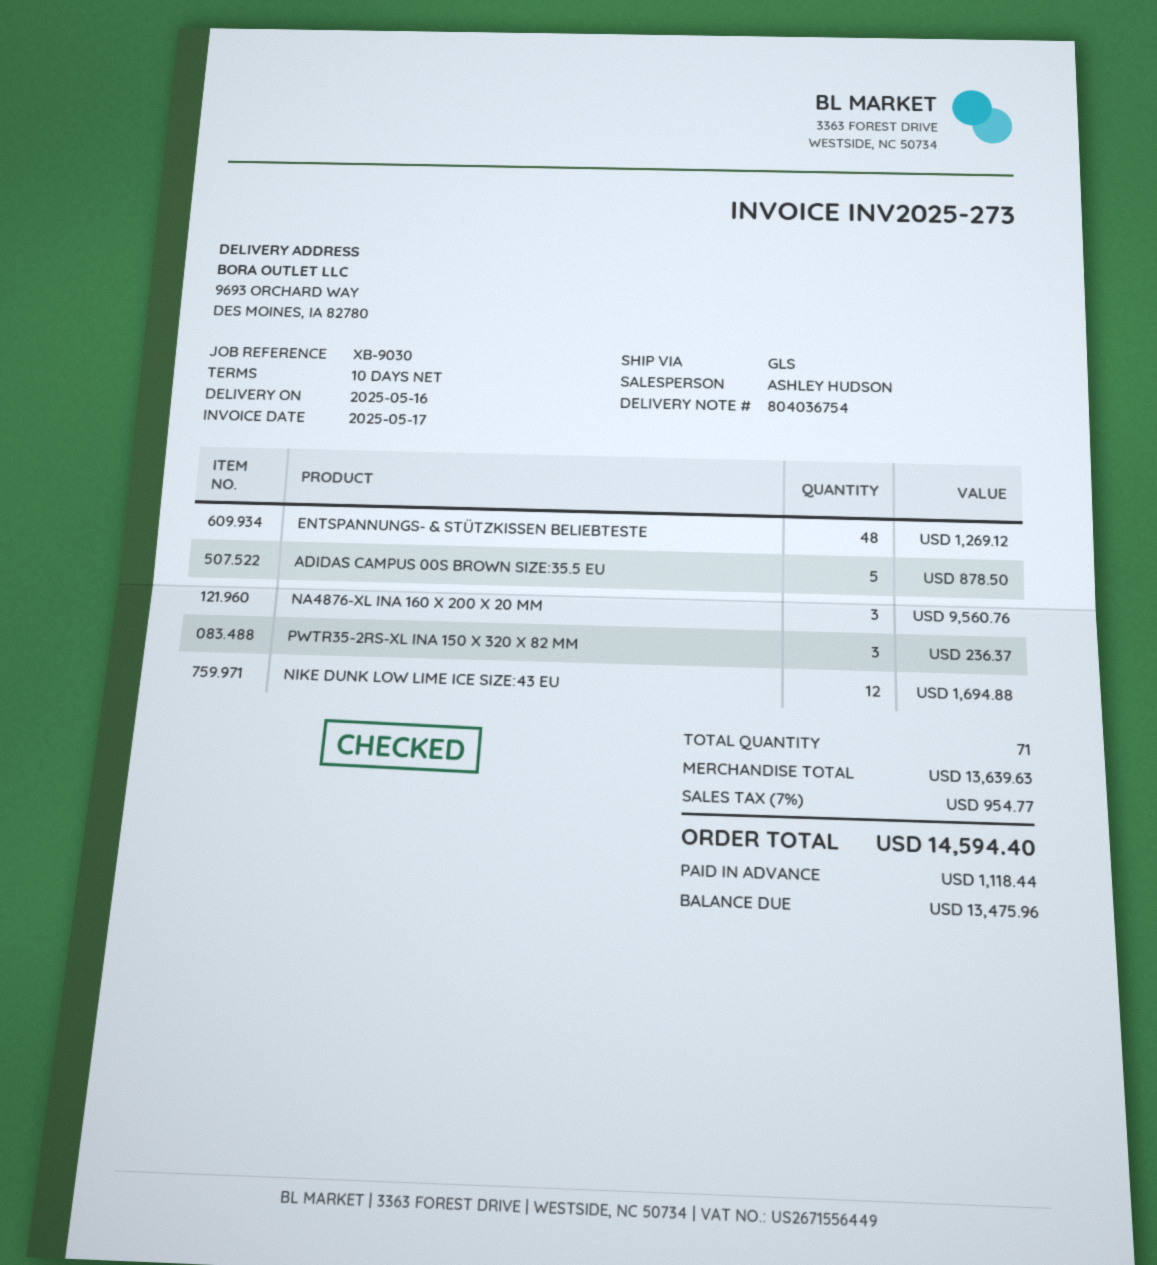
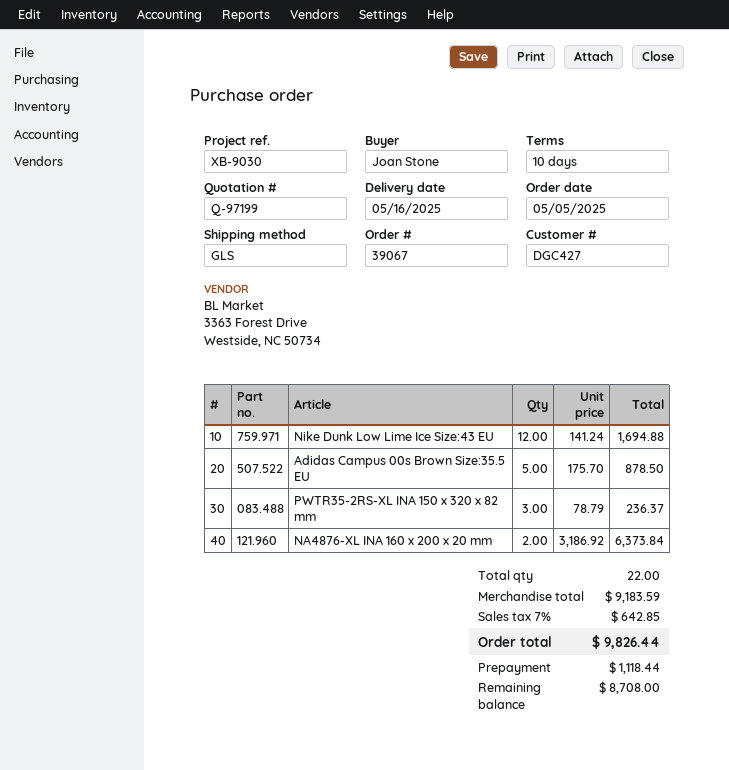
ENTSPANNUNGS- & STÜTZKISSEN BELIEBTESTE: 48 for 1269.12 -> none
NA4876-XL INA 160 X 200 X 20 MM: 3 for 9560.76 -> 2 for 6373.84
total quantity: 71 -> 22
subtotal: 13639.63 -> 9183.59
tax: 7% = 954.77 -> 7% = 642.85
total: 14594.40 -> 9826.44
balance: 13475.96 -> 8708.00

